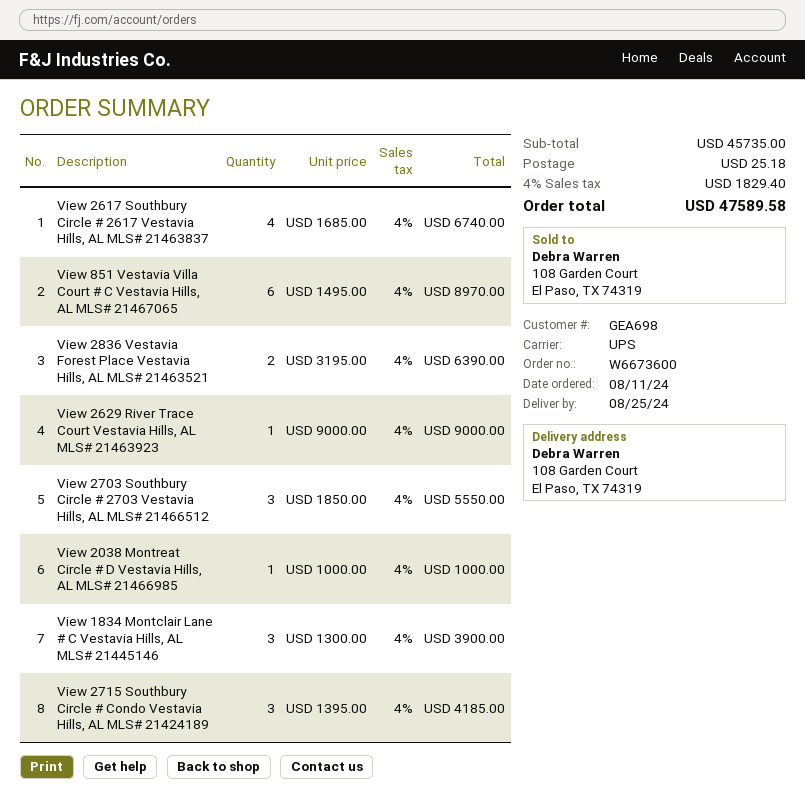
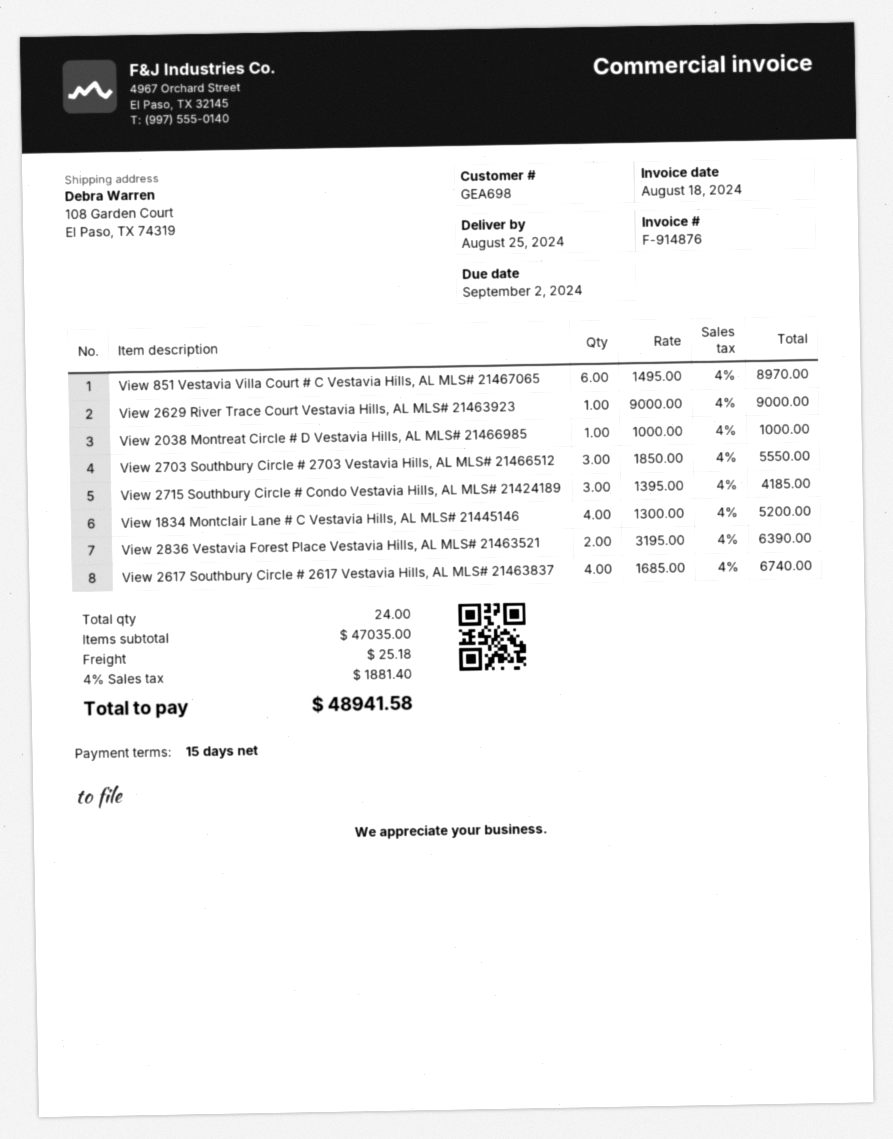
View 1834 Montclair Lane # C Vestavia Hills, AL MLS# 21445146: 3 x 1300.00 = 3900.00 -> 4 x 1300.00 = 5200.00
subtotal: 45735.00 -> 47035.00
tax: 4% = 1829.40 -> 4% = 1881.40
total: 47589.58 -> 48941.58

